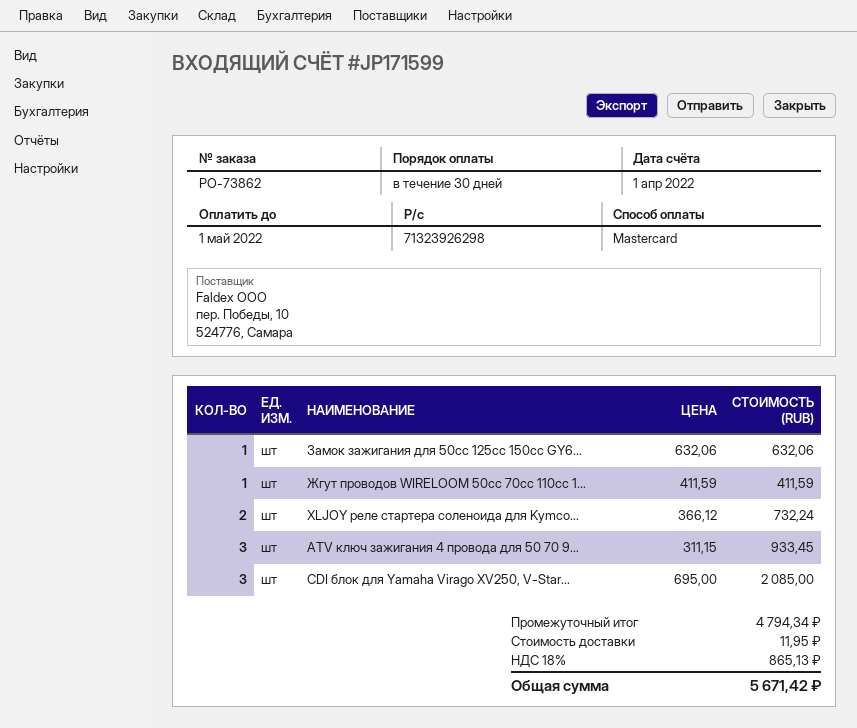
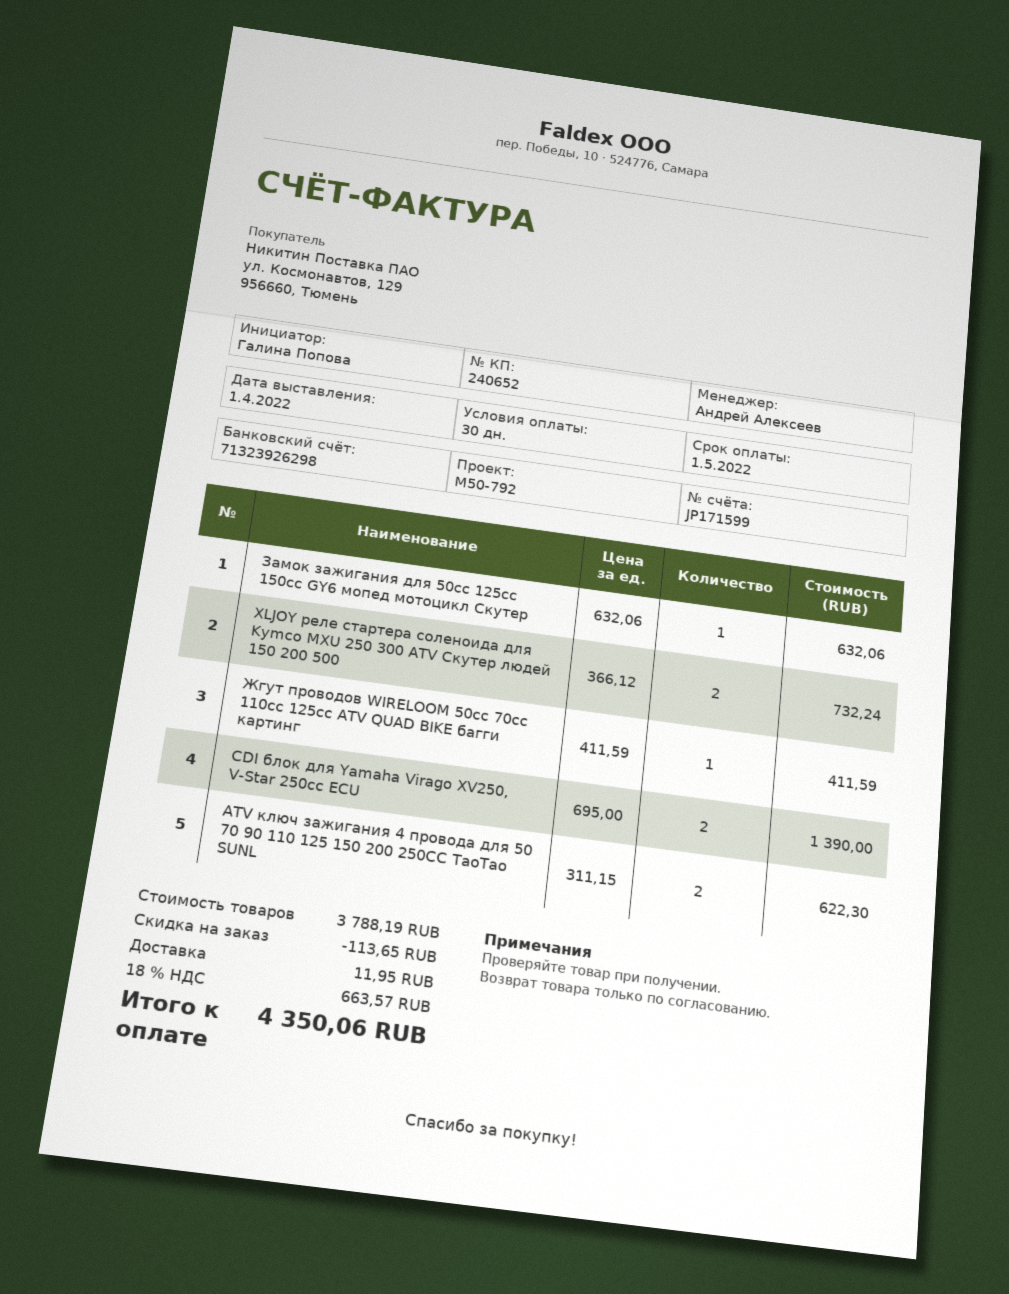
ATV ключ зажигания 4 провода для 50 70 9...: 3 x 311.15 = 933.45 -> 2 x 311.15 = 622.30
CDI блок для Yamaha Virago XV250, V-Star...: 3 x 695.00 = 2085.00 -> 2 x 695.00 = 1390.00
subtotal: 4794.34 -> 3788.19
discount: none -> 113.65
tax: 18% = 865.13 -> 18% = 663.57
total: 5671.42 -> 4350.06

